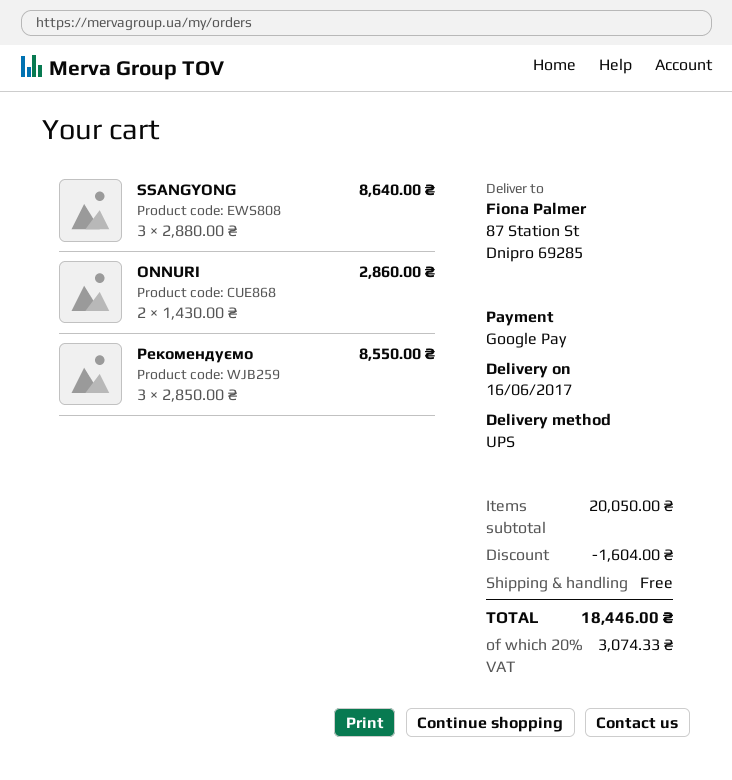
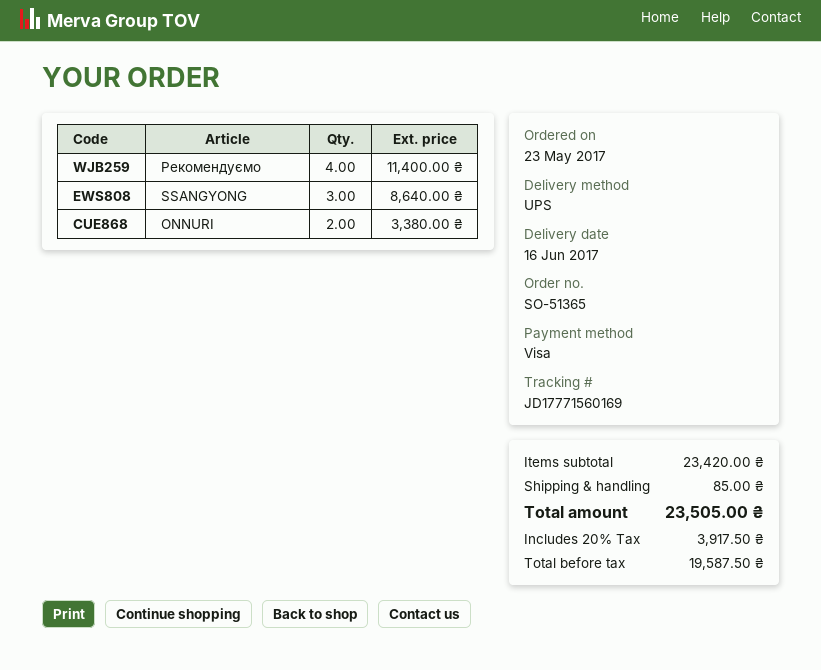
payment method: Google Pay -> Visa
ONNURI: 2 for 2860.00 -> 2 for 3380.00
Рекомендуємо: 3 for 8550.00 -> 4 for 11400.00
subtotal: 20050.00 -> 23420.00
discount: 1604.00 -> none
shipping: 0.00 -> 85.00
tax: 20% = 3074.33 -> 20% = 3917.50
total: 18446.00 -> 23505.00

